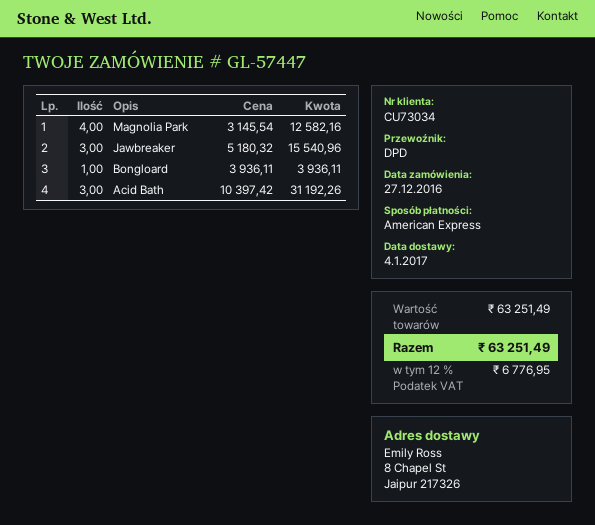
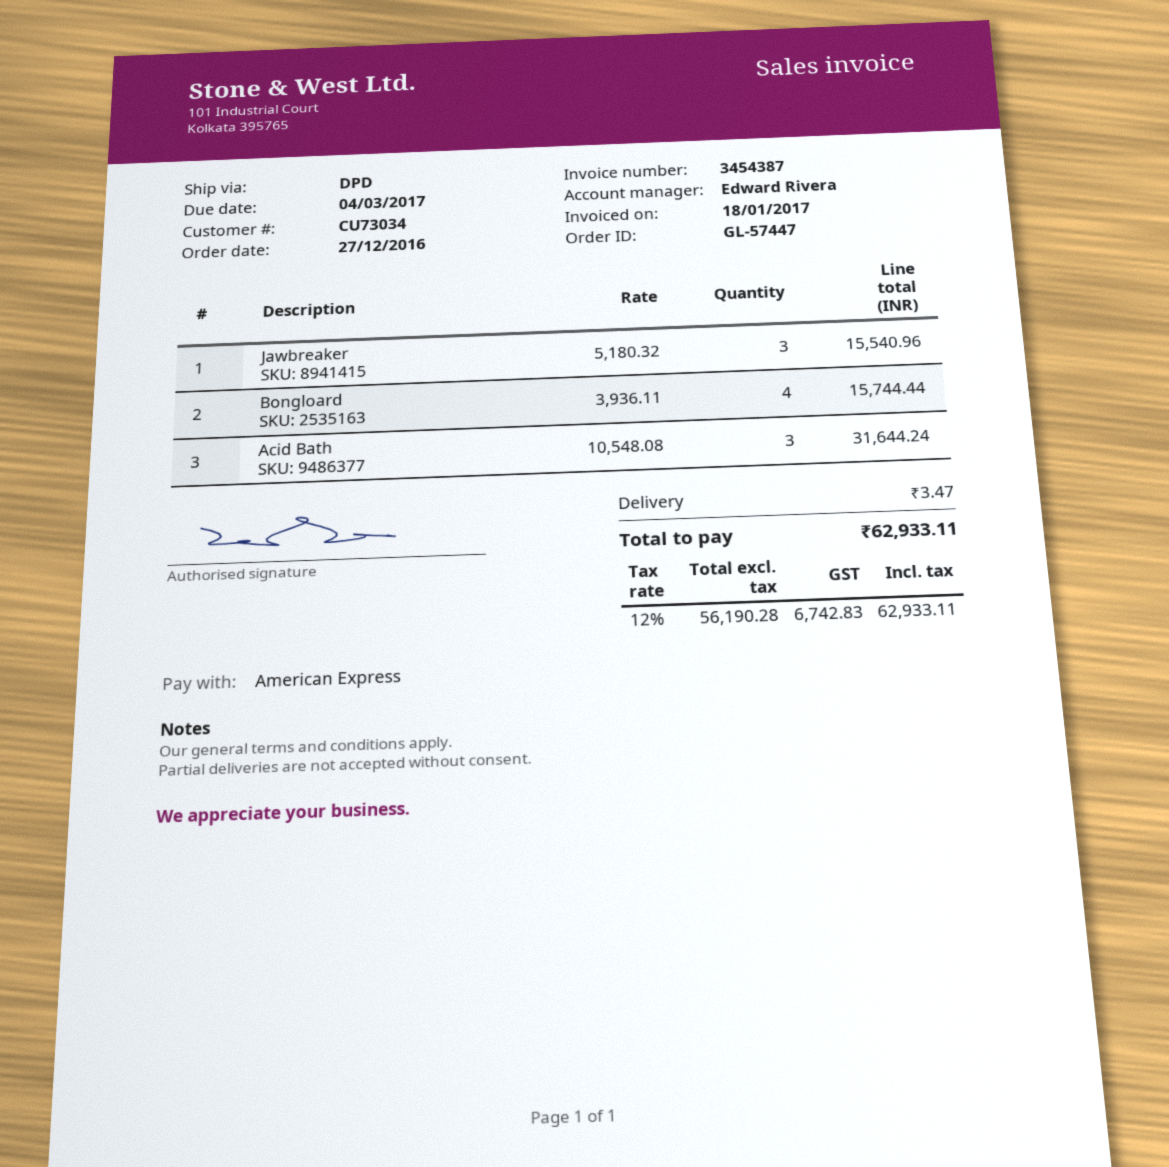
Magnolia Park: 4 x 3145.54 = 12582.16 -> none
Bongloard: 1 x 3936.11 = 3936.11 -> 4 x 3936.11 = 15744.44
Acid Bath: 3 x 10397.42 = 31192.26 -> 3 x 10548.08 = 31644.24
shipping: none -> 3.47
tax: 12% = 6776.95 -> 12% = 6742.83
total: 63251.49 -> 62933.11

